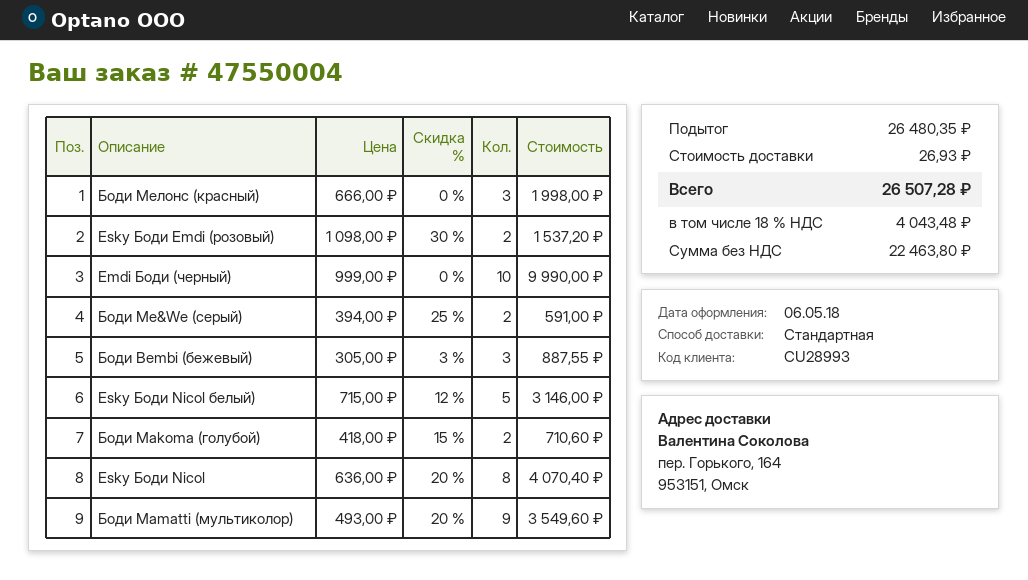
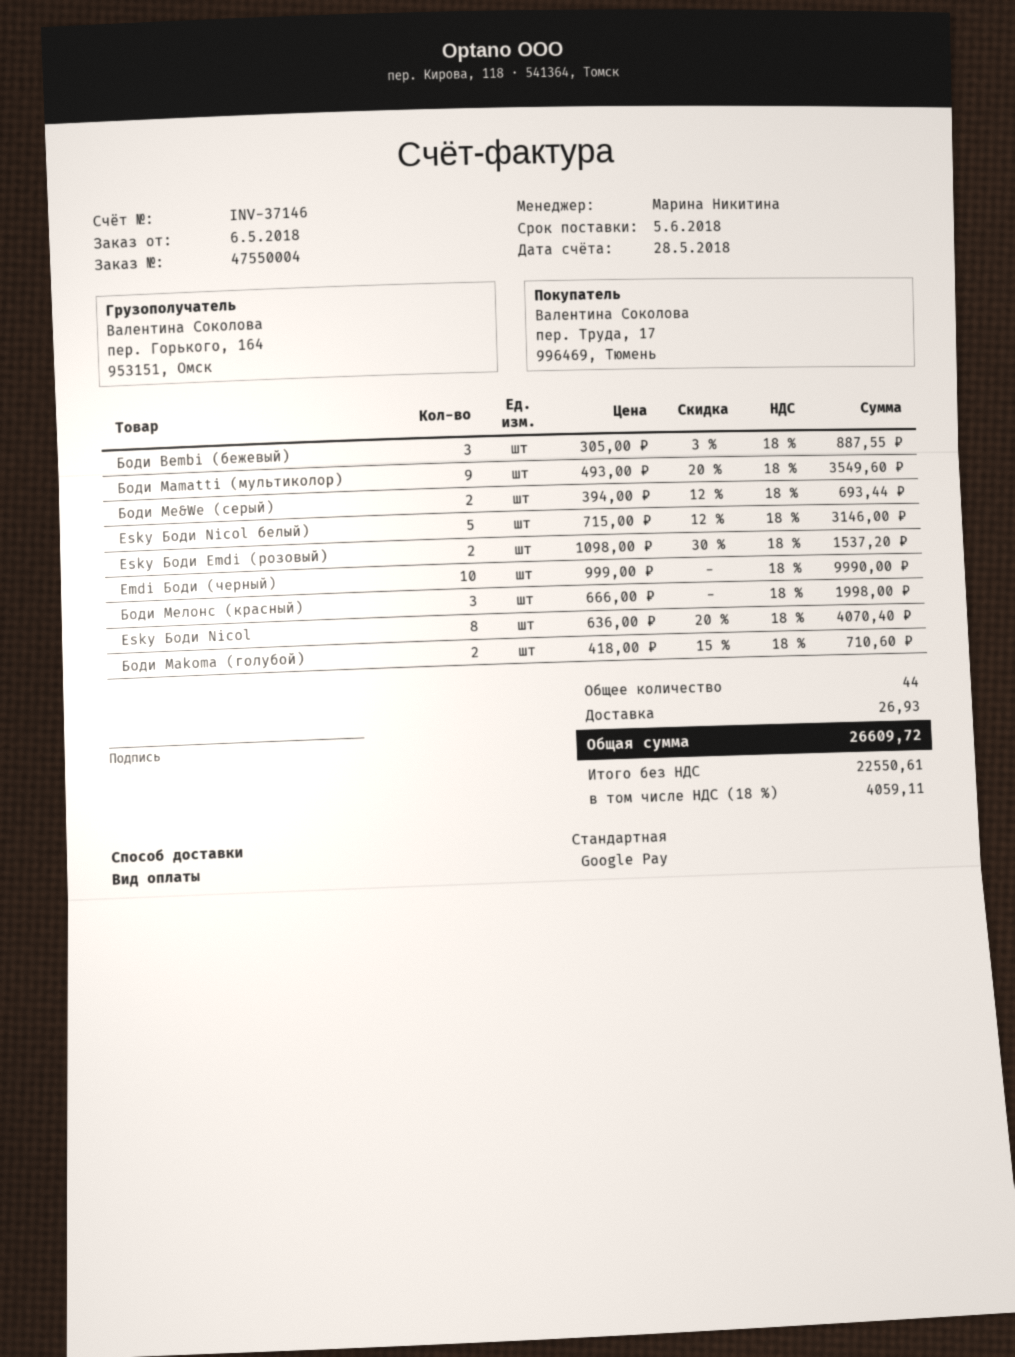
Боди Me&We (серый): 2 x 394.00 - 25% = 591.00 -> 2 x 394.00 - 12% = 693.44
net: 22463.80 -> 22550.61
tax: 18% = 4043.48 -> 18% = 4059.11
total: 26507.28 -> 26609.72

